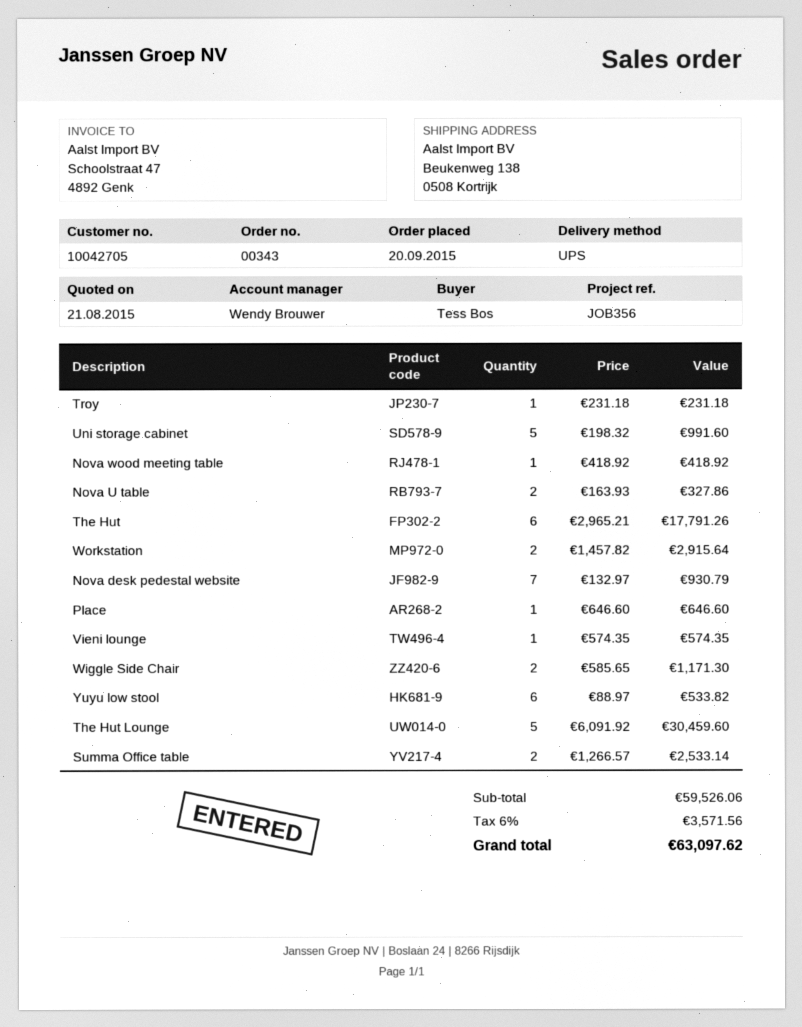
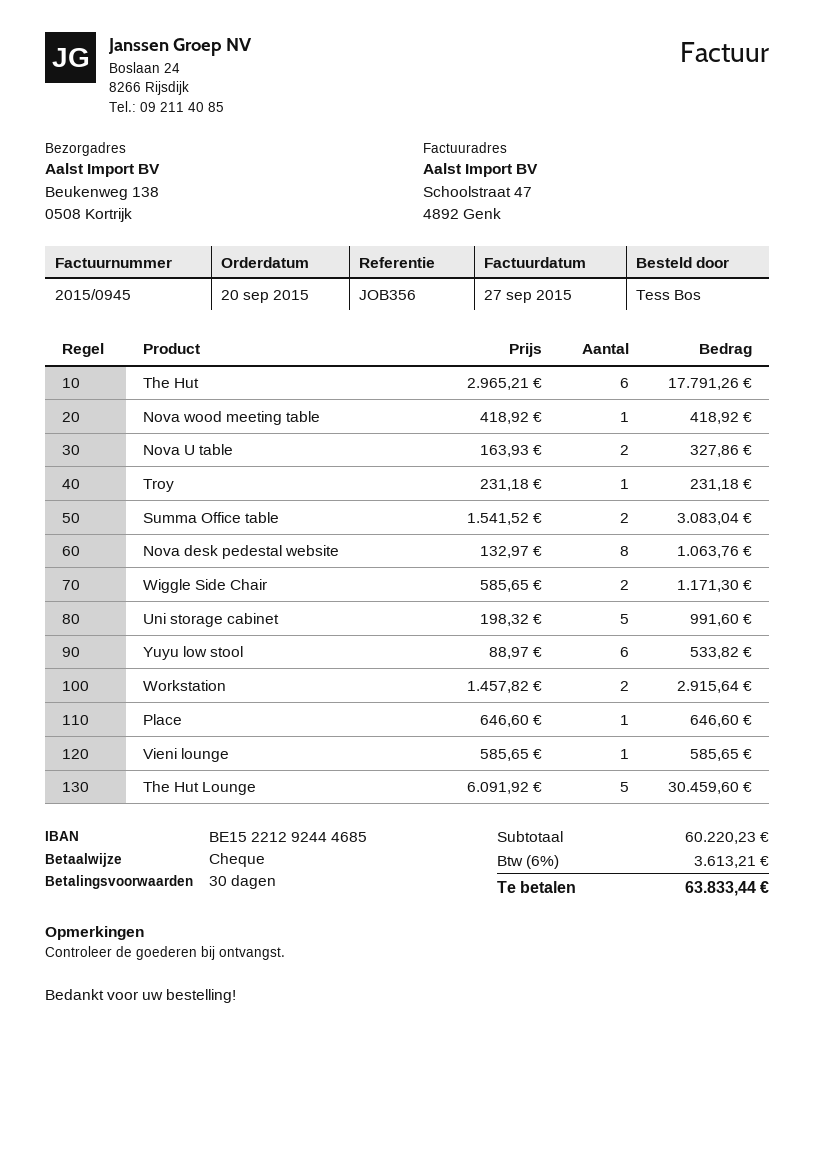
Nova desk pedestal website: 7 x 132.97 = 930.79 -> 8 x 132.97 = 1063.76
Vieni lounge: 1 x 574.35 = 574.35 -> 1 x 585.65 = 585.65
Summa Office table: 2 x 1266.57 = 2533.14 -> 2 x 1541.52 = 3083.04
subtotal: 59526.06 -> 60220.23
tax: 6% = 3571.56 -> 6% = 3613.21
total: 63097.62 -> 63833.44

